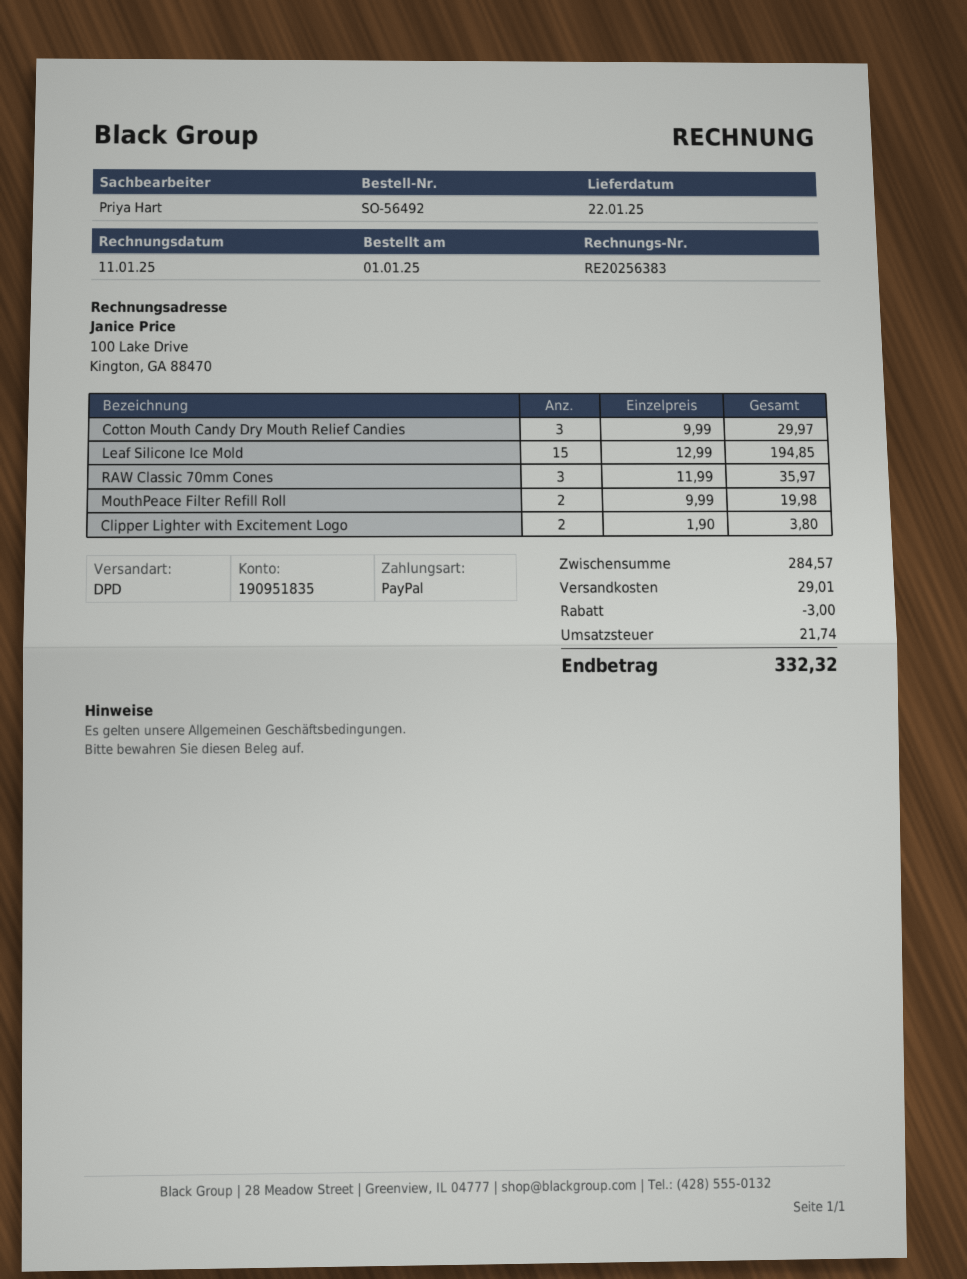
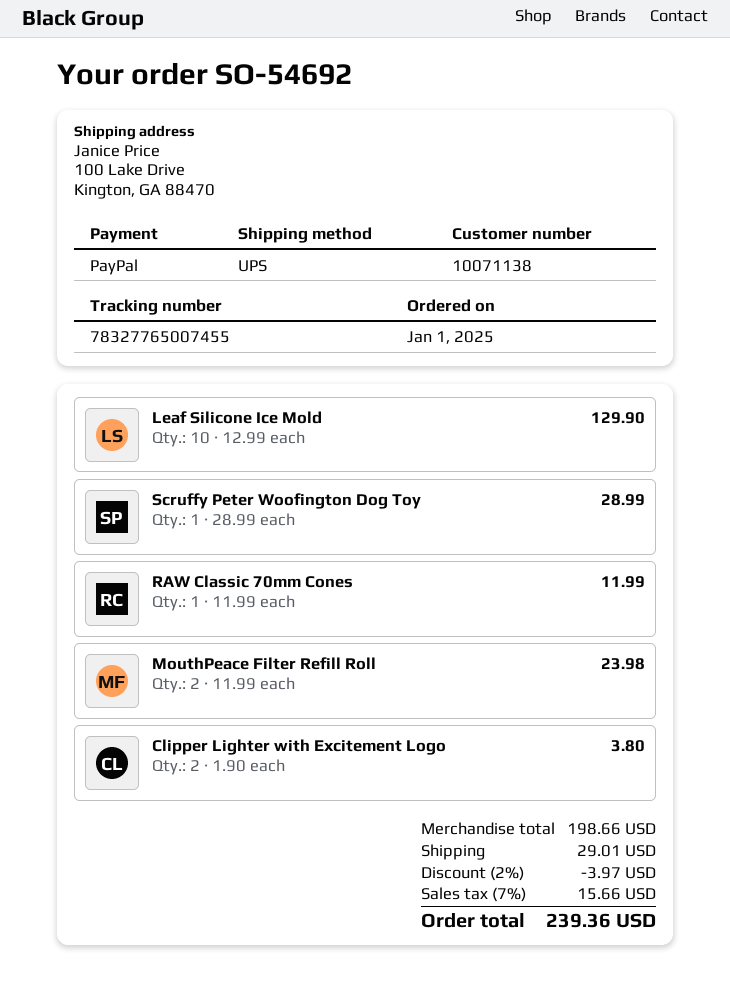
order number: SO-56492 -> SO-54692
shipping method: DPD -> UPS
Cotton Mouth Candy Dry Mouth Relief Candies: 3 x 9.99 = 29.97 -> none
Leaf Silicone Ice Mold: 15 x 12.99 = 194.85 -> 10 x 12.99 = 129.90
RAW Classic 70mm Cones: 3 x 11.99 = 35.97 -> 1 x 11.99 = 11.99
MouthPeace Filter Refill Roll: 2 x 9.99 = 19.98 -> 2 x 11.99 = 23.98
Scruffy Peter Woofington Dog Toy: none -> 1 x 28.99 = 28.99
subtotal: 284.57 -> 198.66
discount: 3.00 -> 3.97
tax: 21.74 -> 15.66
total: 332.32 -> 239.36

